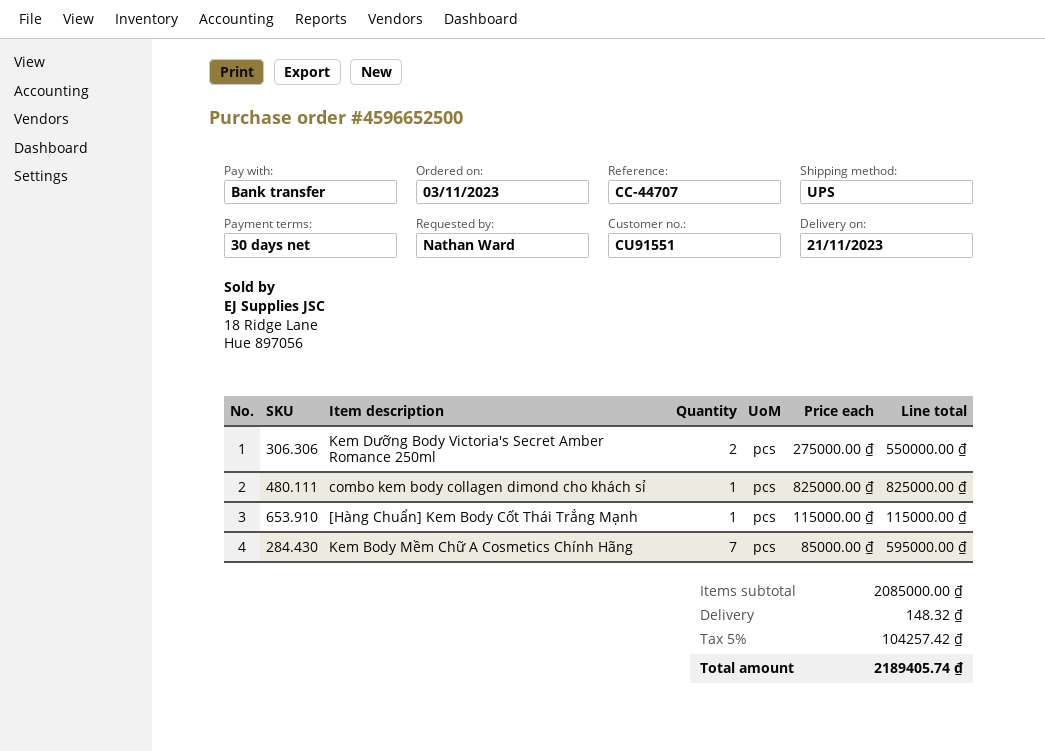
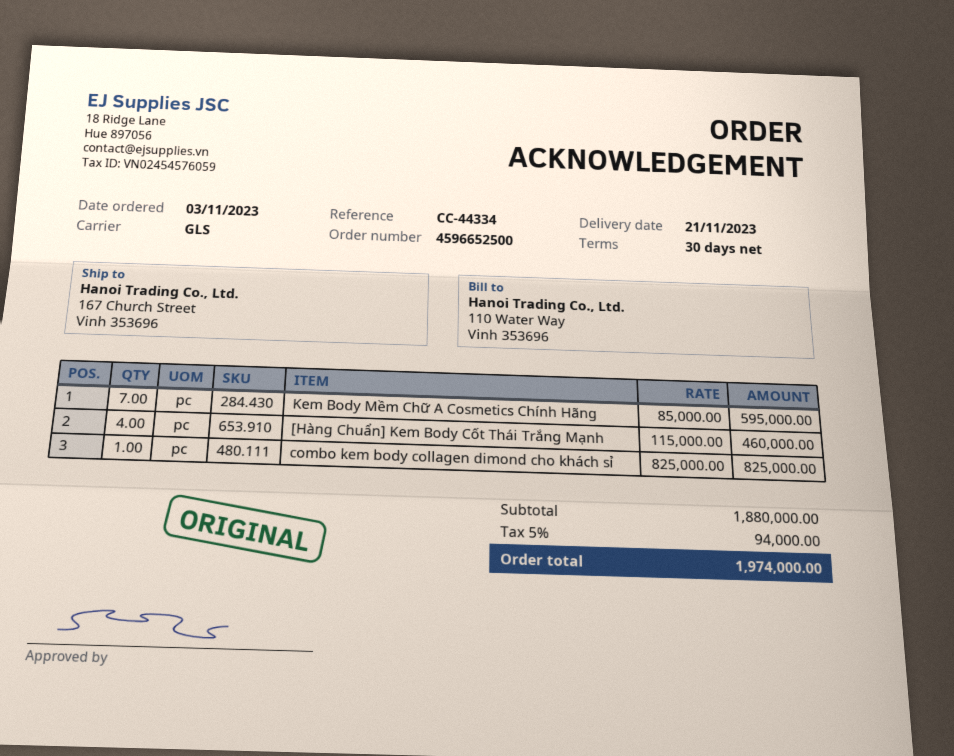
reference: CC-44707 -> CC-44334
shipping method: UPS -> GLS
Kem Dưỡng Body Victoria's Secret Amber Romance 250ml: 2 x 275000.00 = 550000.00 -> none
[Hàng Chuẩn] Kem Body Cốt Thái Trắng Mạnh: 1 x 115000.00 = 115000.00 -> 4 x 115000.00 = 460000.00
subtotal: 2085000.00 -> 1880000.00
shipping: 148.32 -> none
tax: 5% = 104257.42 -> 5% = 94000.00
total: 2189405.74 -> 1974000.00

